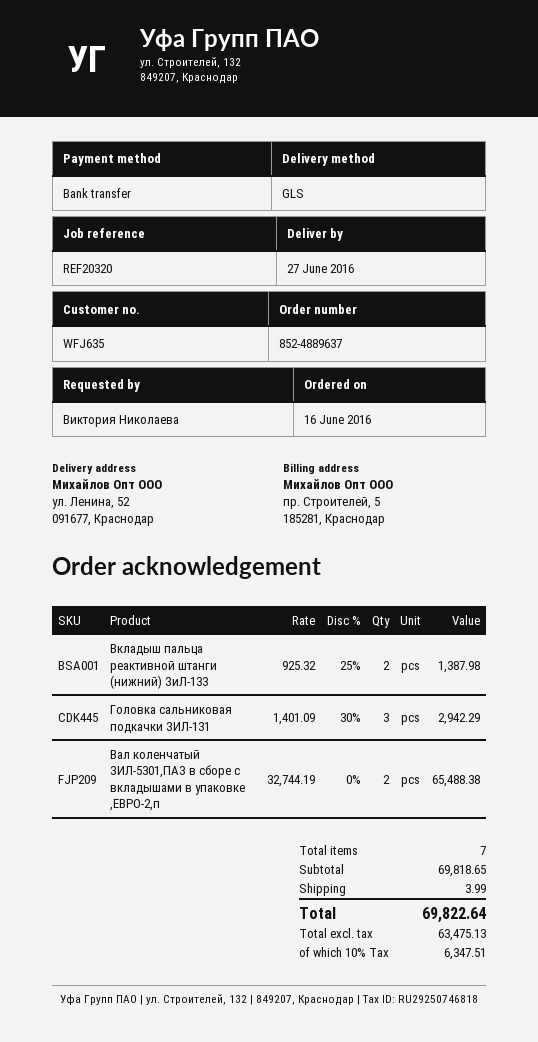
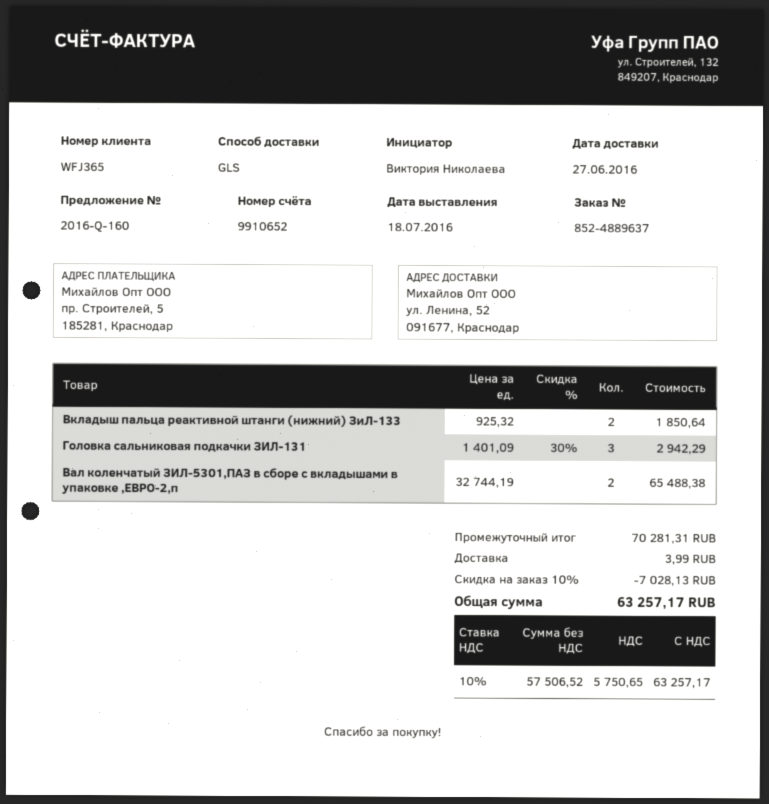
customer number: WFJ635 -> WFJ365
Вкладыш пальца реактивной штанги (нижний) ЗиЛ-133: 2 x 925.32 - 25% = 1387.98 -> 2 x 925.32 = 1850.64
subtotal: 69818.65 -> 70281.31
discount: none -> 10% = 7028.13
net: 63475.13 -> 57506.52
tax: 10% = 6347.51 -> 10% = 5750.65
total: 69822.64 -> 63257.17

